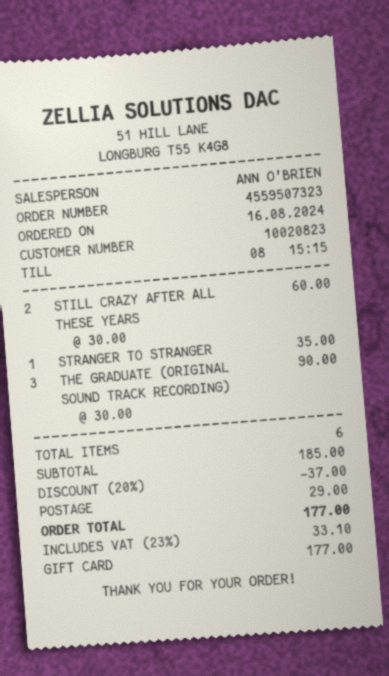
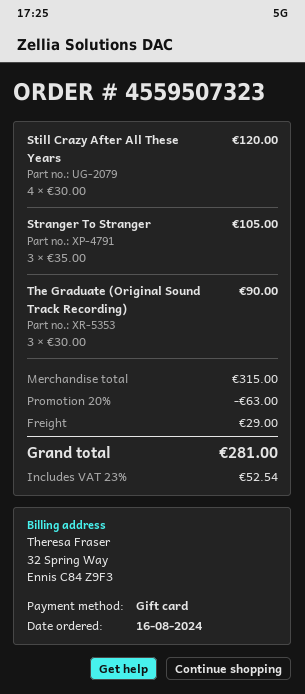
STILL CRAZY AFTER ALL THESE YEARS: 2 x 30.00 = 60.00 -> 4 x 30.00 = 120.00
STRANGER TO STRANGER: 1 x 35.00 = 35.00 -> 3 x 35.00 = 105.00
subtotal: 185.00 -> 315.00
discount: 20% = 37.00 -> 20% = 63.00
tax: 23% = 33.10 -> 23% = 52.54
total: 177.00 -> 281.00

